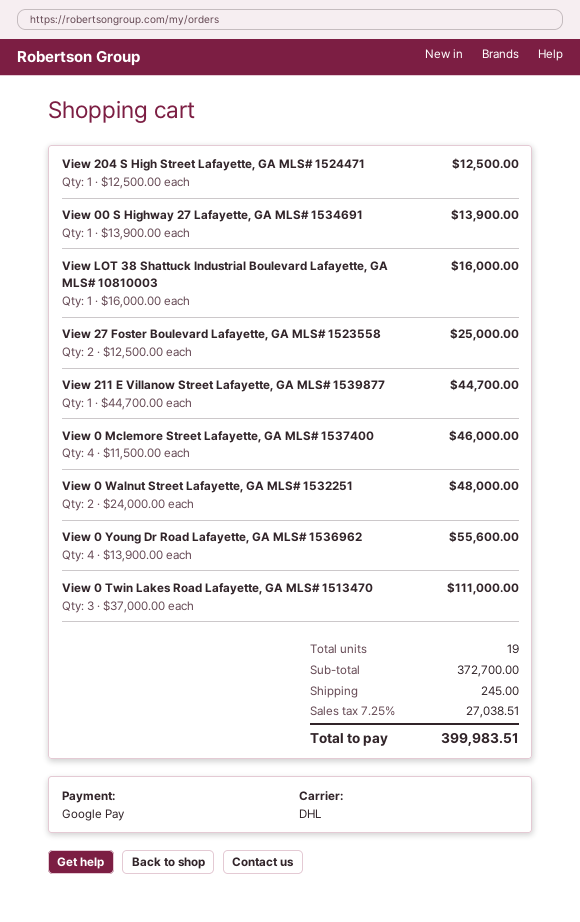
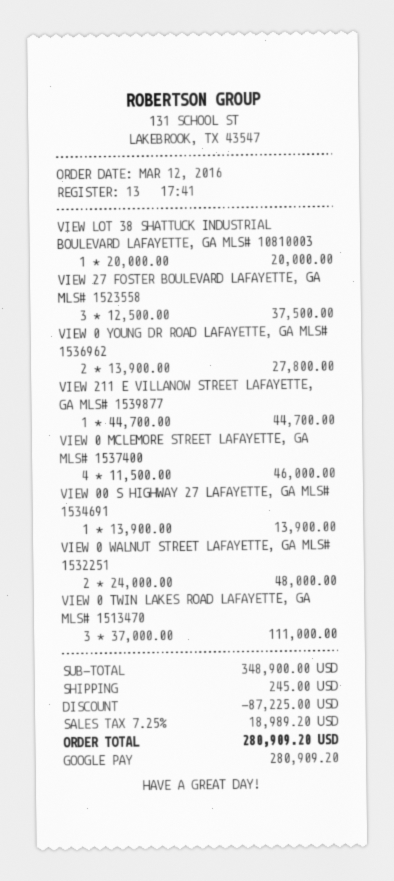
View 204 S High Street Lafayette, GA MLS# 1524471: 1 x 12500.00 = 12500.00 -> none
View LOT 38 Shattuck Industrial Boulevard Lafayette, GA MLS# 10810003: 1 x 16000.00 = 16000.00 -> 1 x 20000.00 = 20000.00
View 27 Foster Boulevard Lafayette, GA MLS# 1523558: 2 x 12500.00 = 25000.00 -> 3 x 12500.00 = 37500.00
View 0 Young Dr Road Lafayette, GA MLS# 1536962: 4 x 13900.00 = 55600.00 -> 2 x 13900.00 = 27800.00
subtotal: 372700.00 -> 348900.00
discount: none -> 87225.00
tax: 7.25% = 27038.51 -> 7.25% = 18989.20
total: 399983.51 -> 280909.20

